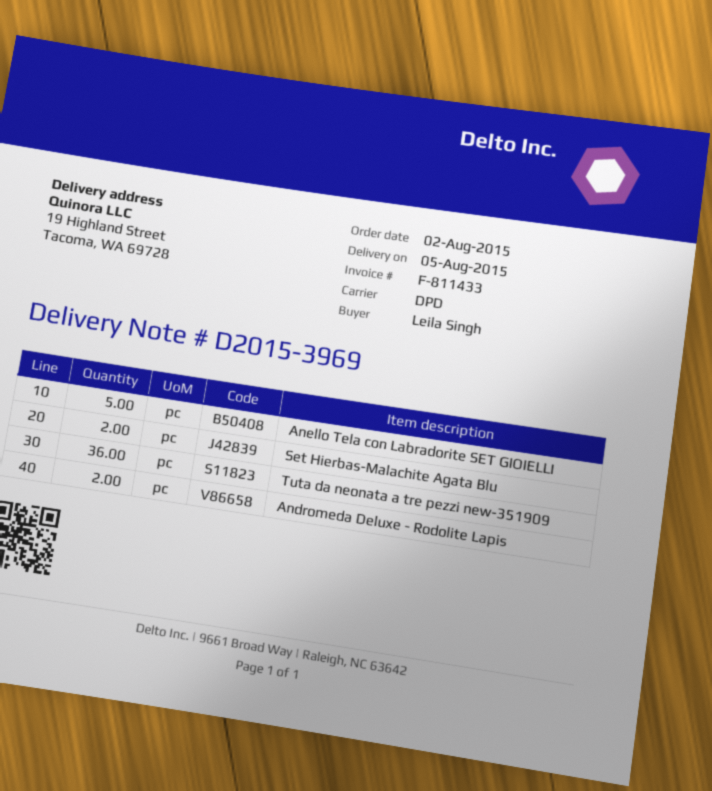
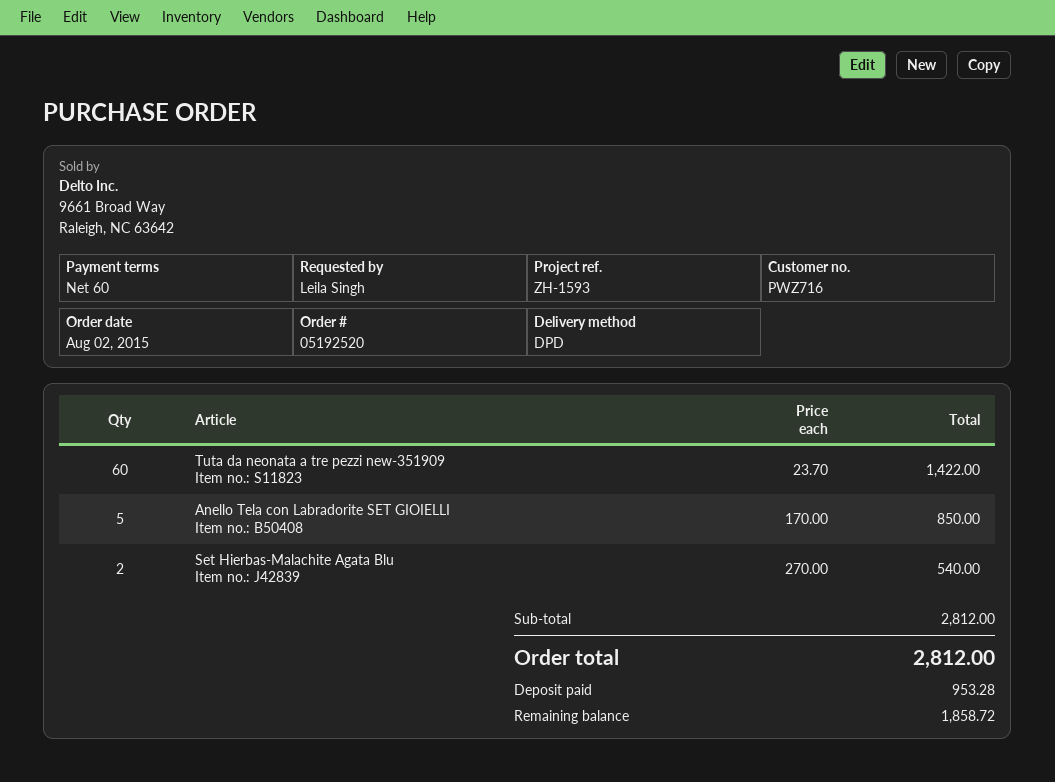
Tuta da neonata a tre pezzi new-351909: 36 -> 60
Andromeda Deluxe - Rodolite Lapis: 2 -> none

